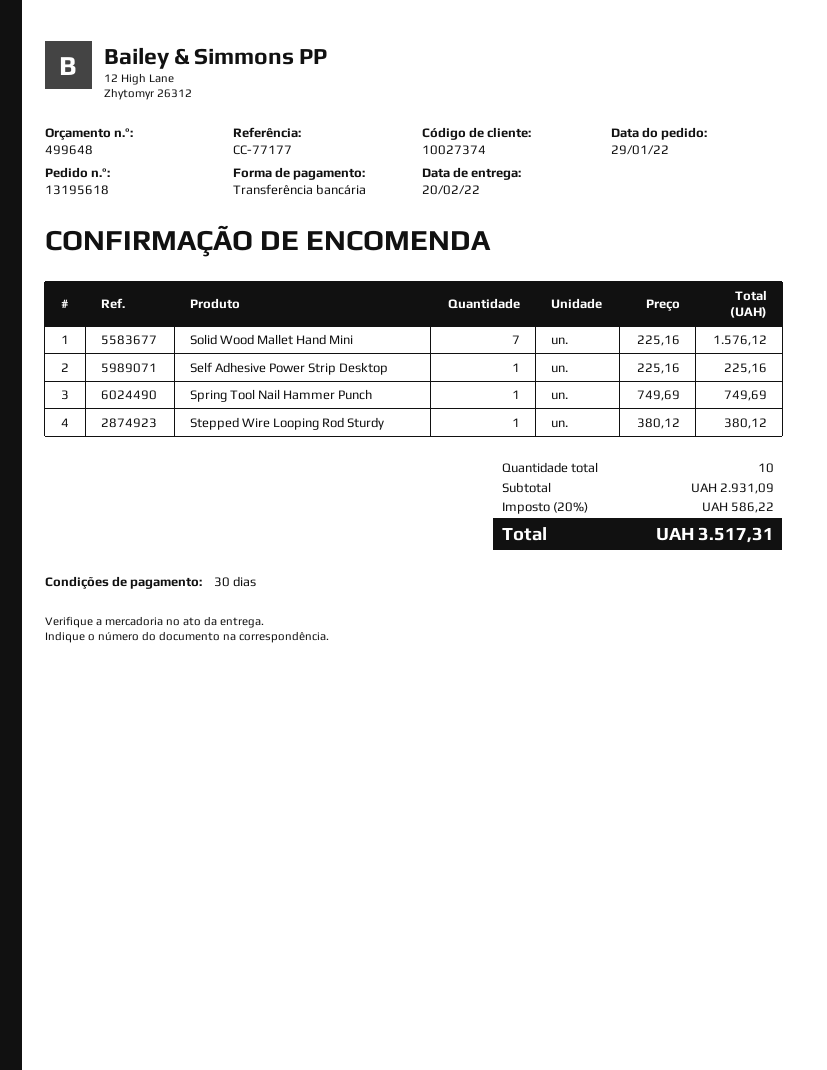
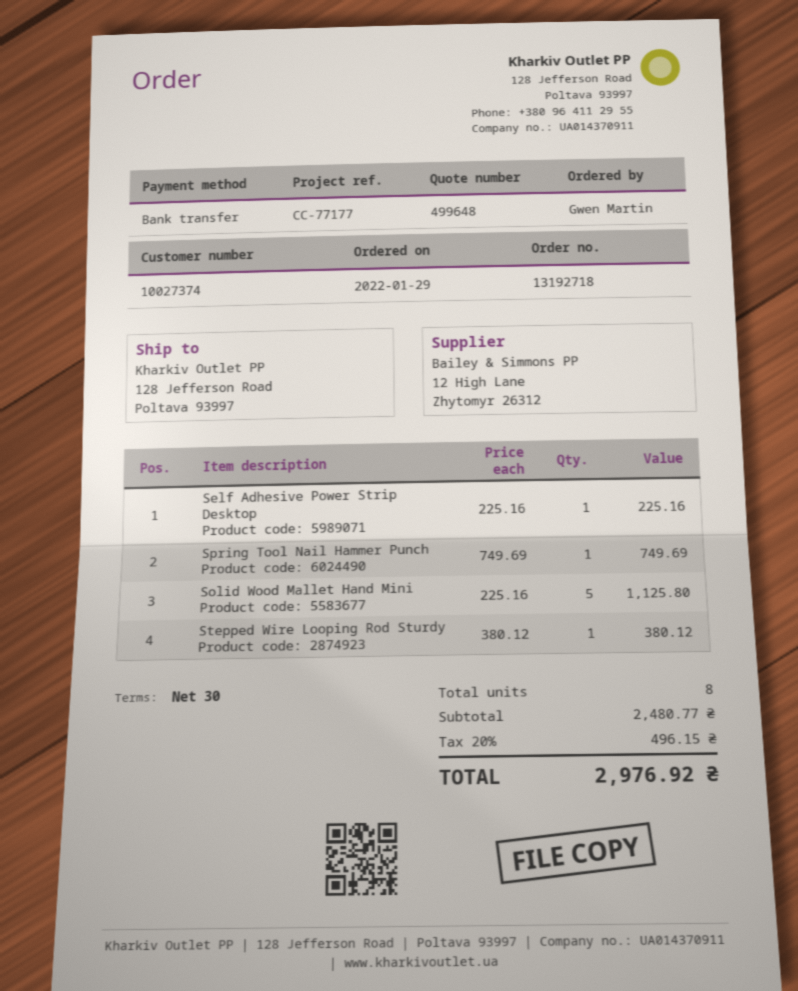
order number: 13195618 -> 13192718
Solid Wood Mallet Hand Mini: 7 x 225.16 = 1576.12 -> 5 x 225.16 = 1125.80
total quantity: 10 -> 8
subtotal: 2931.09 -> 2480.77
tax: 20% = 586.22 -> 20% = 496.15
total: 3517.31 -> 2976.92

